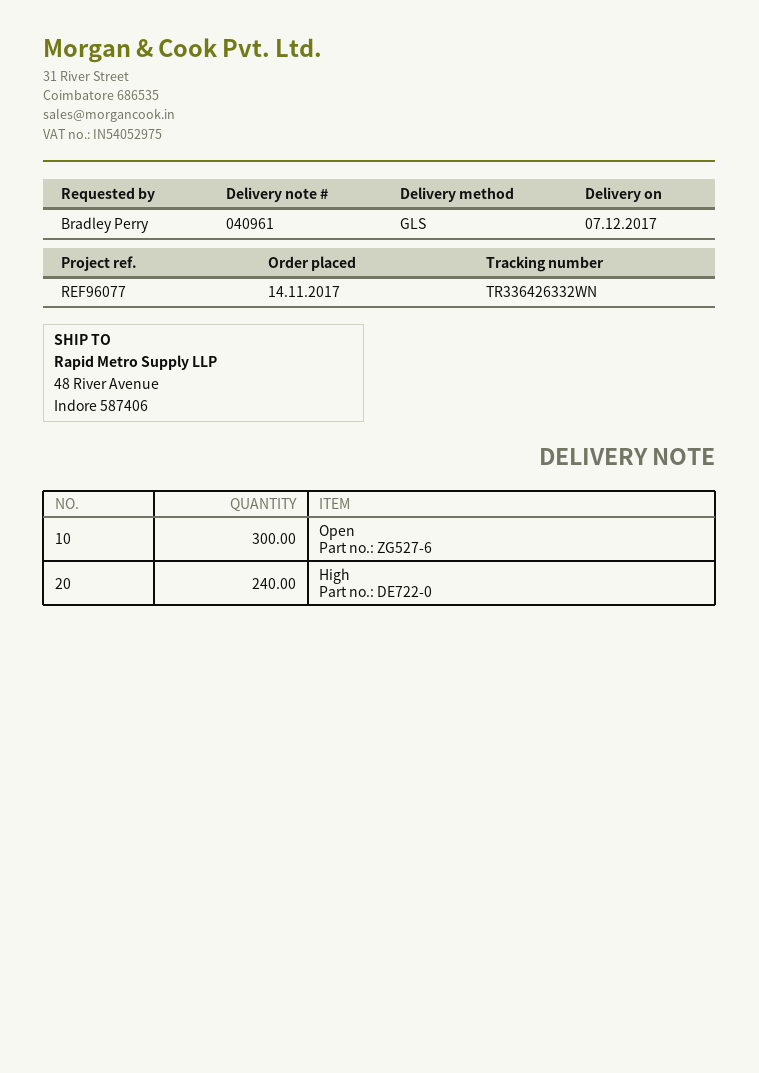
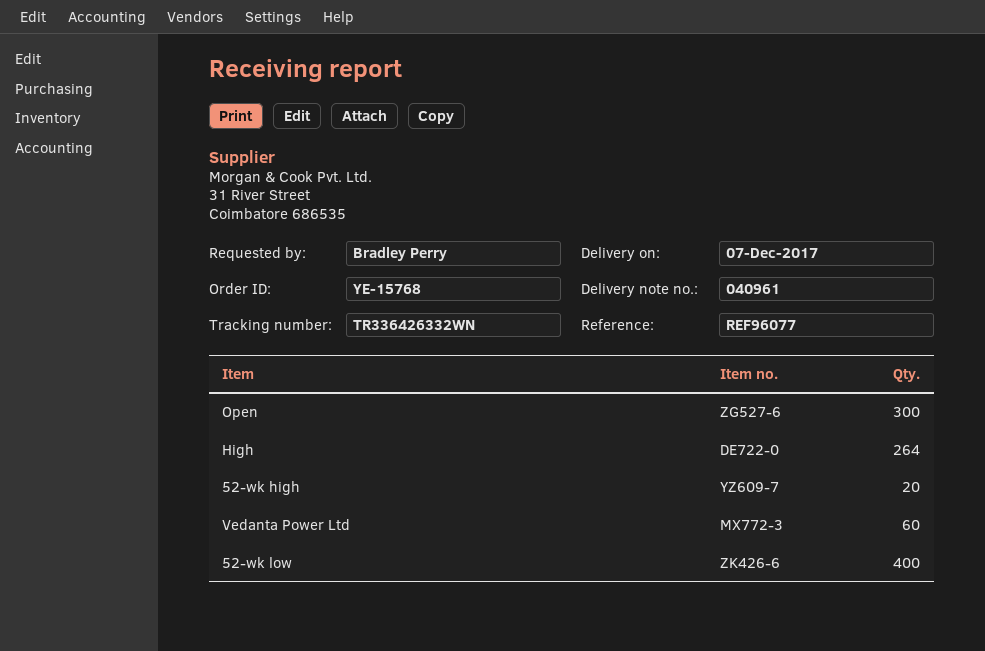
High: 240 -> 264
52-wk high: none -> 20
Vedanta Power Ltd: none -> 60
52-wk low: none -> 400

